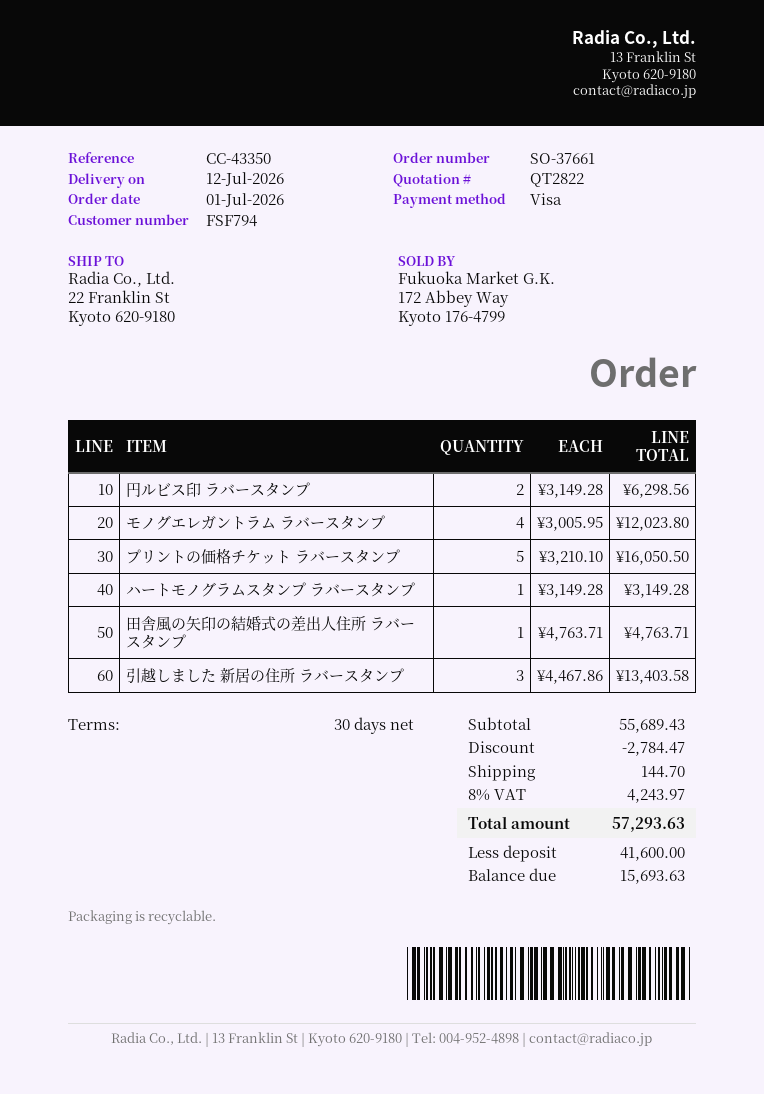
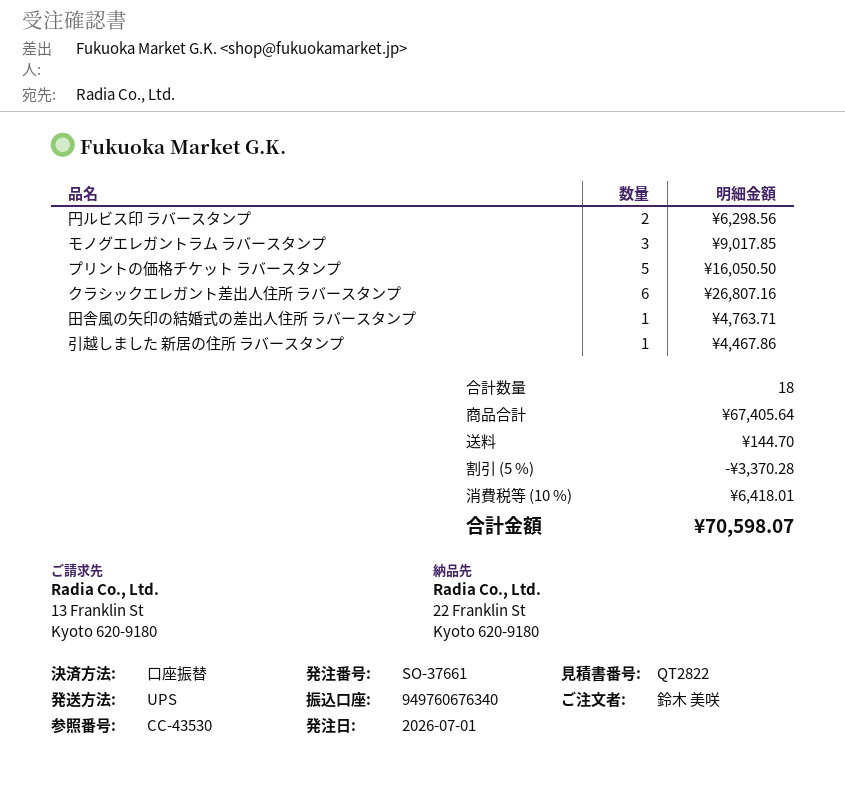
reference: CC-43350 -> CC-43530
payment method: Visa -> direct debit
モノグエレガントラム ラバースタンプ: 4 for 12023.80 -> 3 for 9017.85
ハートモノグラムスタンプ ラバースタンプ: 1 for 3149.28 -> none
引越しました 新居の住所 ラバースタンプ: 3 for 13403.58 -> 1 for 4467.86
クラシックエレガント差出人住所 ラバースタンプ: none -> 6 for 26807.16
subtotal: 55689.43 -> 67405.64
discount: 2784.47 -> 3370.28
tax: 8% = 4243.97 -> 10% = 6418.01
total: 57293.63 -> 70598.07

